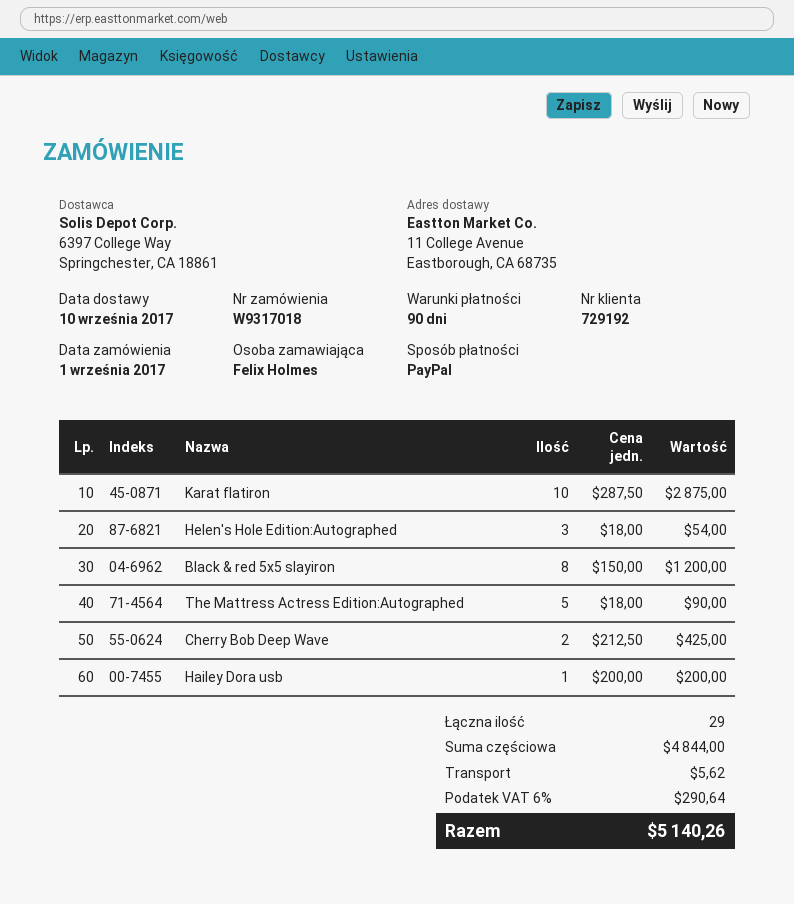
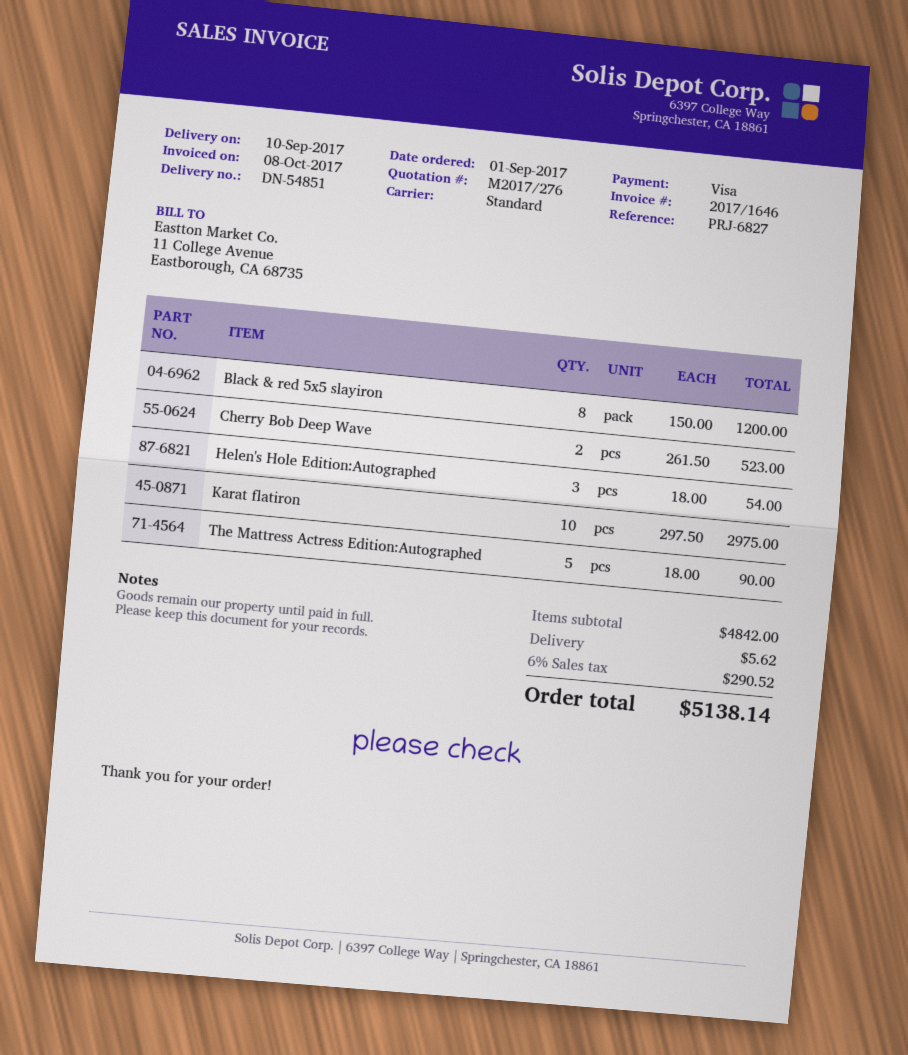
payment method: PayPal -> Visa
Karat flatiron: 10 x 287.50 = 2875.00 -> 10 x 297.50 = 2975.00
Cherry Bob Deep Wave: 2 x 212.50 = 425.00 -> 2 x 261.50 = 523.00
Hailey Dora usb: 1 x 200.00 = 200.00 -> none
subtotal: 4844.00 -> 4842.00
tax: 6% = 290.64 -> 6% = 290.52
total: 5140.26 -> 5138.14

